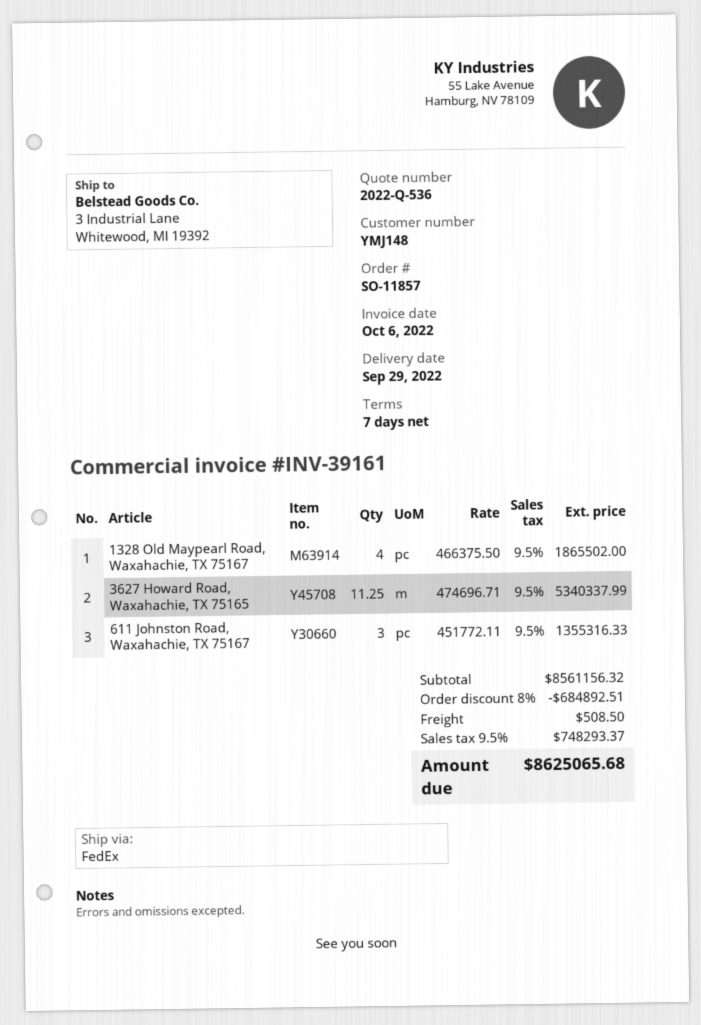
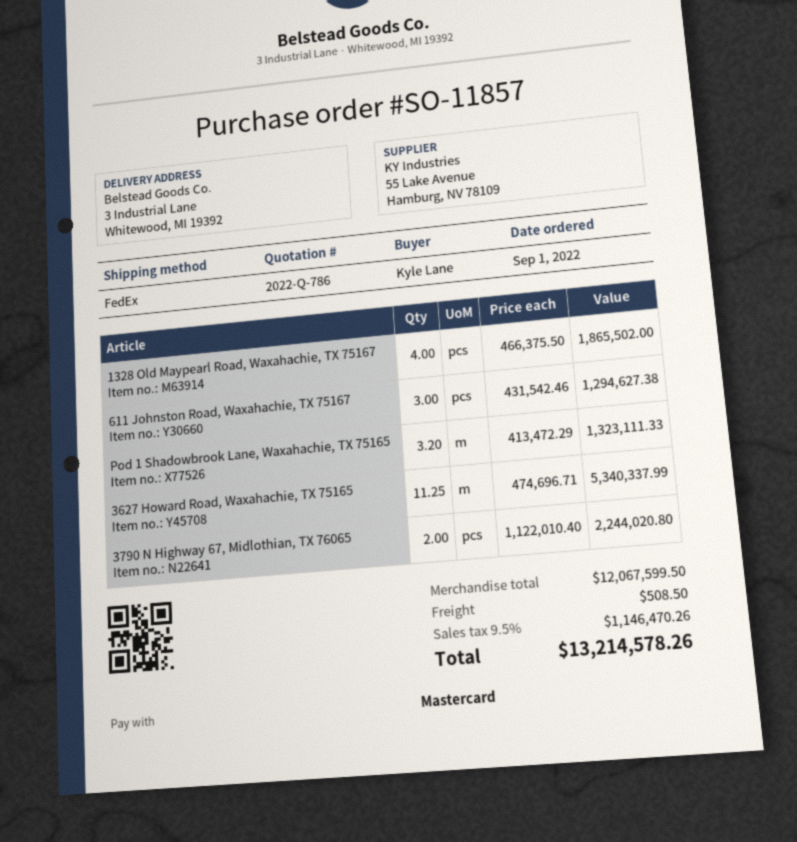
quote number: 2022-Q-536 -> 2022-Q-786
611 Johnston Road, Waxahachie, TX 75167: 3 x 451772.11 = 1355316.33 -> 3 x 431542.46 = 1294627.38
Pod 1 Shadowbrook Lane, Waxahachie, TX 75165: none -> 3.2 x 413472.29 = 1323111.33
3790 N Highway 67, Midlothian, TX 76065: none -> 2 x 1122010.40 = 2244020.80
subtotal: 8561156.32 -> 12067599.50
discount: 8% = 684892.51 -> none
tax: 9.5% = 748293.37 -> 9.5% = 1146470.26
total: 8625065.68 -> 13214578.26

